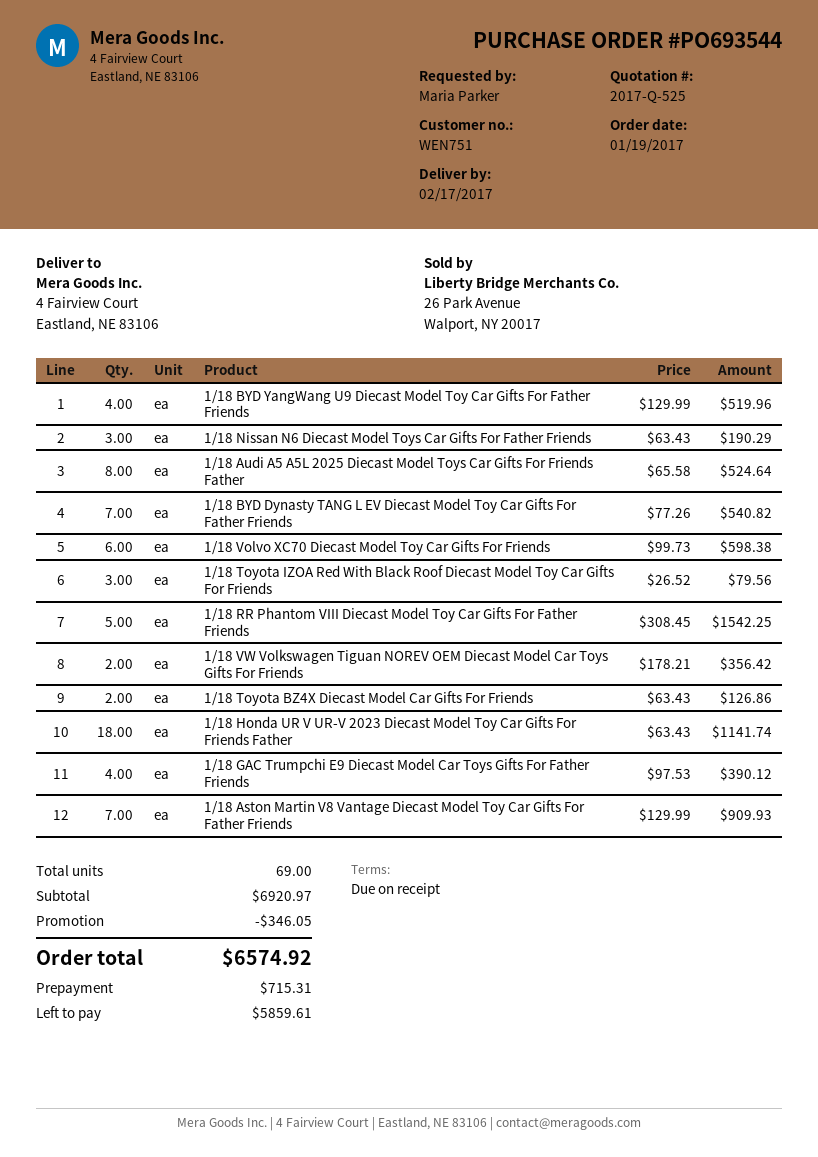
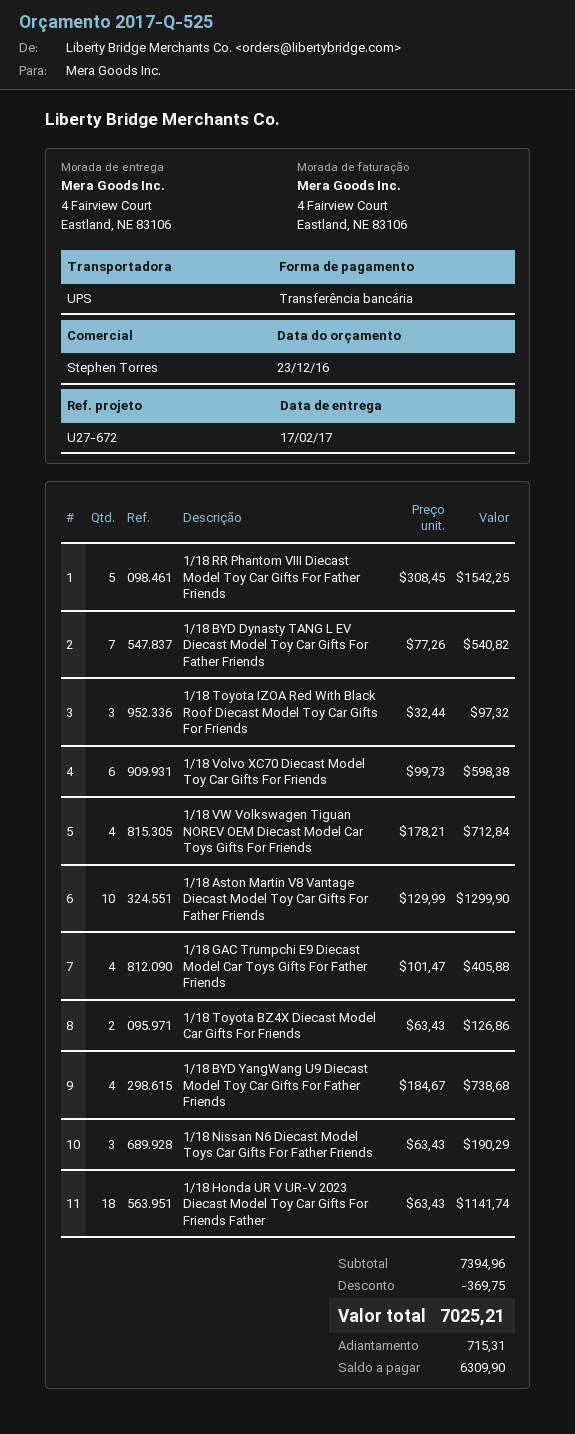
1/18 BYD YangWang U9 Diecast Model Toy Car Gifts For Father Friends: 4 x 129.99 = 519.96 -> 4 x 184.67 = 738.68
1/18 Audi A5 A5L 2025 Diecast Model Toys Car Gifts For Friends Father: 8 x 65.58 = 524.64 -> none
1/18 Toyota IZOA Red With Black Roof Diecast Model Toy Car Gifts For Friends: 3 x 26.52 = 79.56 -> 3 x 32.44 = 97.32
1/18 VW Volkswagen Tiguan NOREV OEM Diecast Model Car Toys Gifts For Friends: 2 x 178.21 = 356.42 -> 4 x 178.21 = 712.84
1/18 GAC Trumpchi E9 Diecast Model Car Toys Gifts For Father Friends: 4 x 97.53 = 390.12 -> 4 x 101.47 = 405.88
1/18 Aston Martin V8 Vantage Diecast Model Toy Car Gifts For Father Friends: 7 x 129.99 = 909.93 -> 10 x 129.99 = 1299.90
subtotal: 6920.97 -> 7394.96
discount: 346.05 -> 369.75
total: 6574.92 -> 7025.21
balance: 5859.61 -> 6309.90

